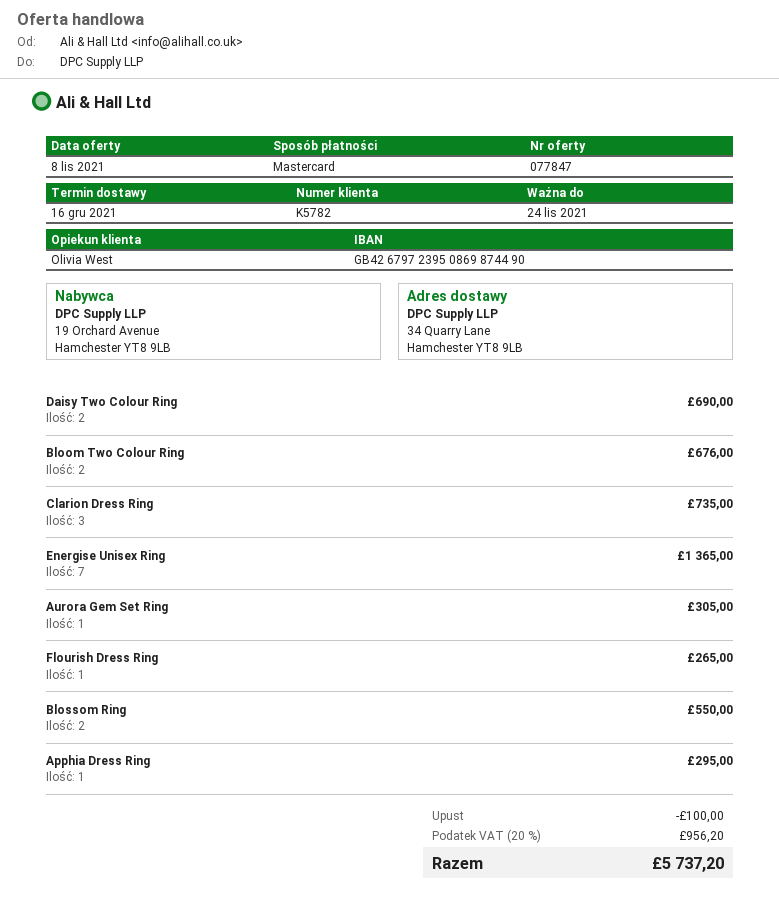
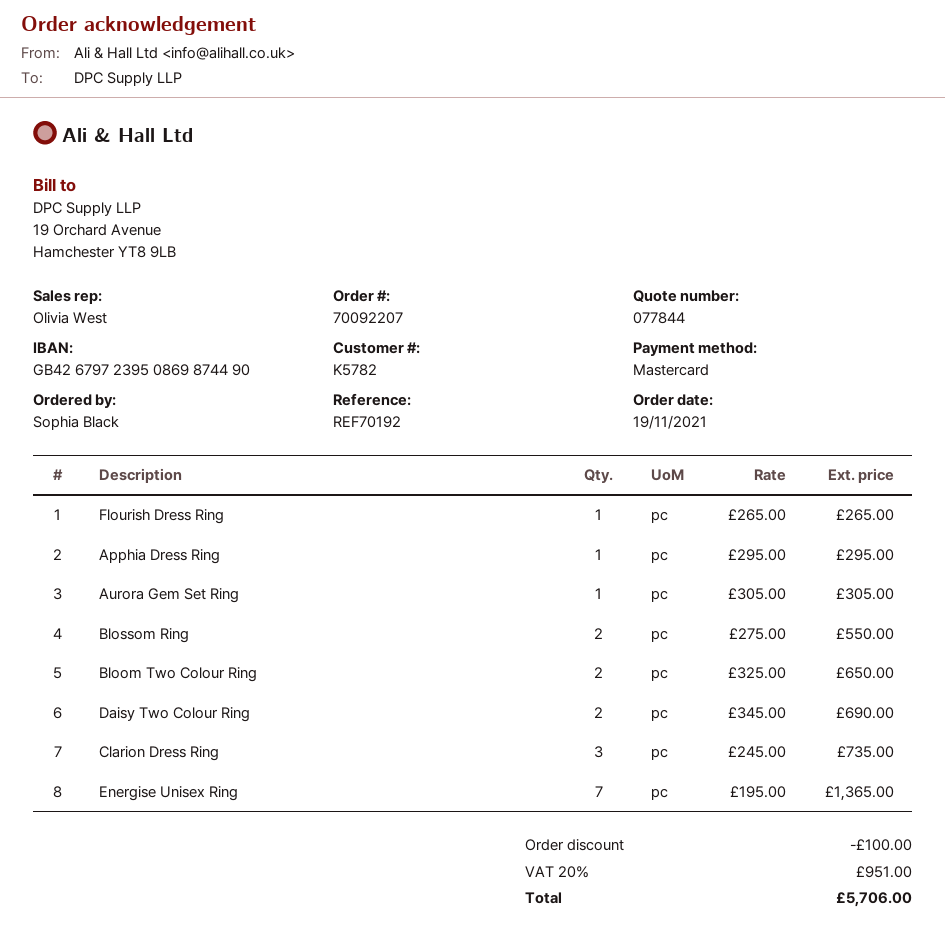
quote number: 077847 -> 077844
Bloom Two Colour Ring: 2 for 676.00 -> 2 for 650.00
tax: 20% = 956.20 -> 20% = 951.00
total: 5737.20 -> 5706.00

